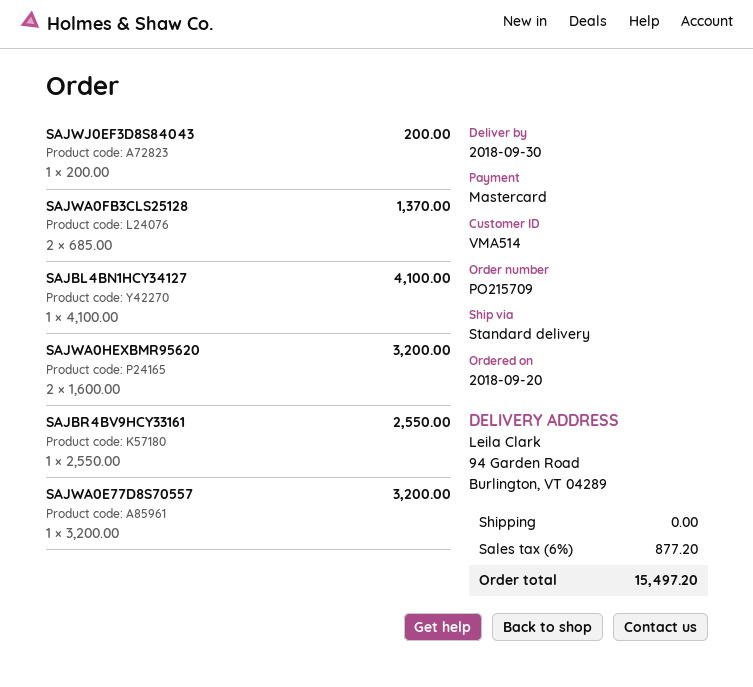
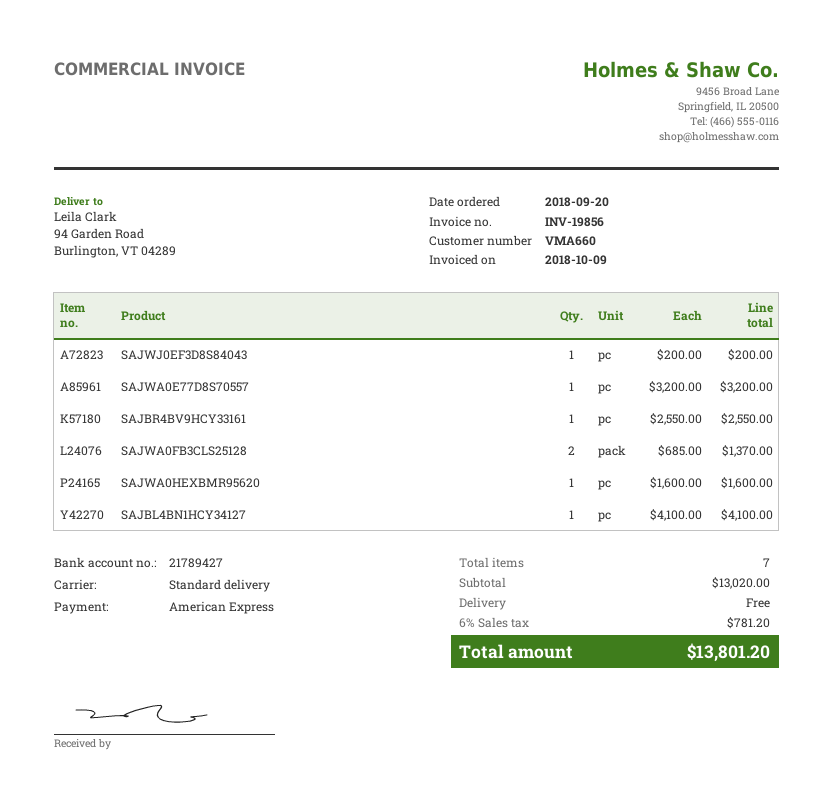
customer number: VMA514 -> VMA660
payment method: Mastercard -> American Express
SAJWA0HEXBMR95620: 2 x 1600.00 = 3200.00 -> 1 x 1600.00 = 1600.00
tax: 6% = 877.20 -> 6% = 781.20
total: 15497.20 -> 13801.20

